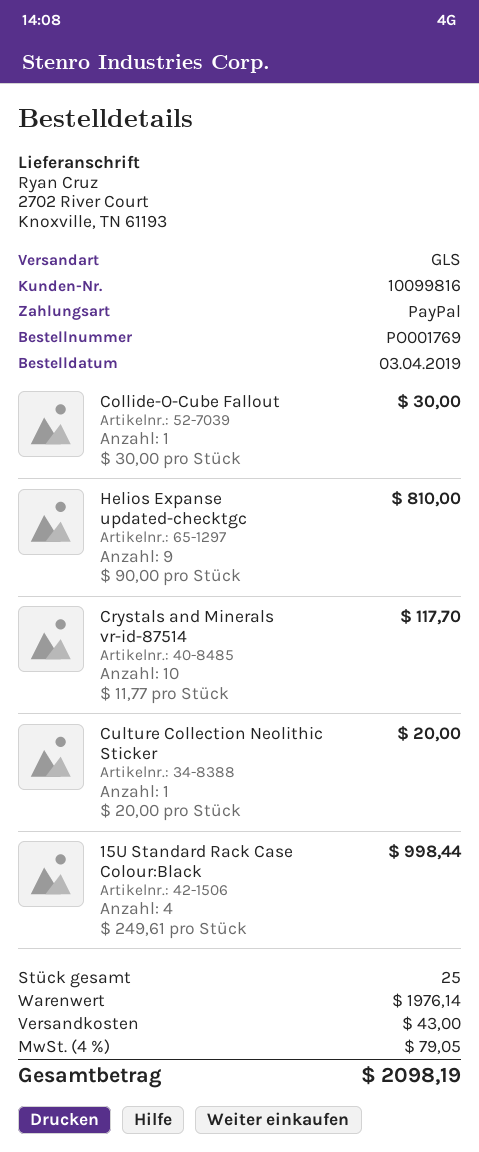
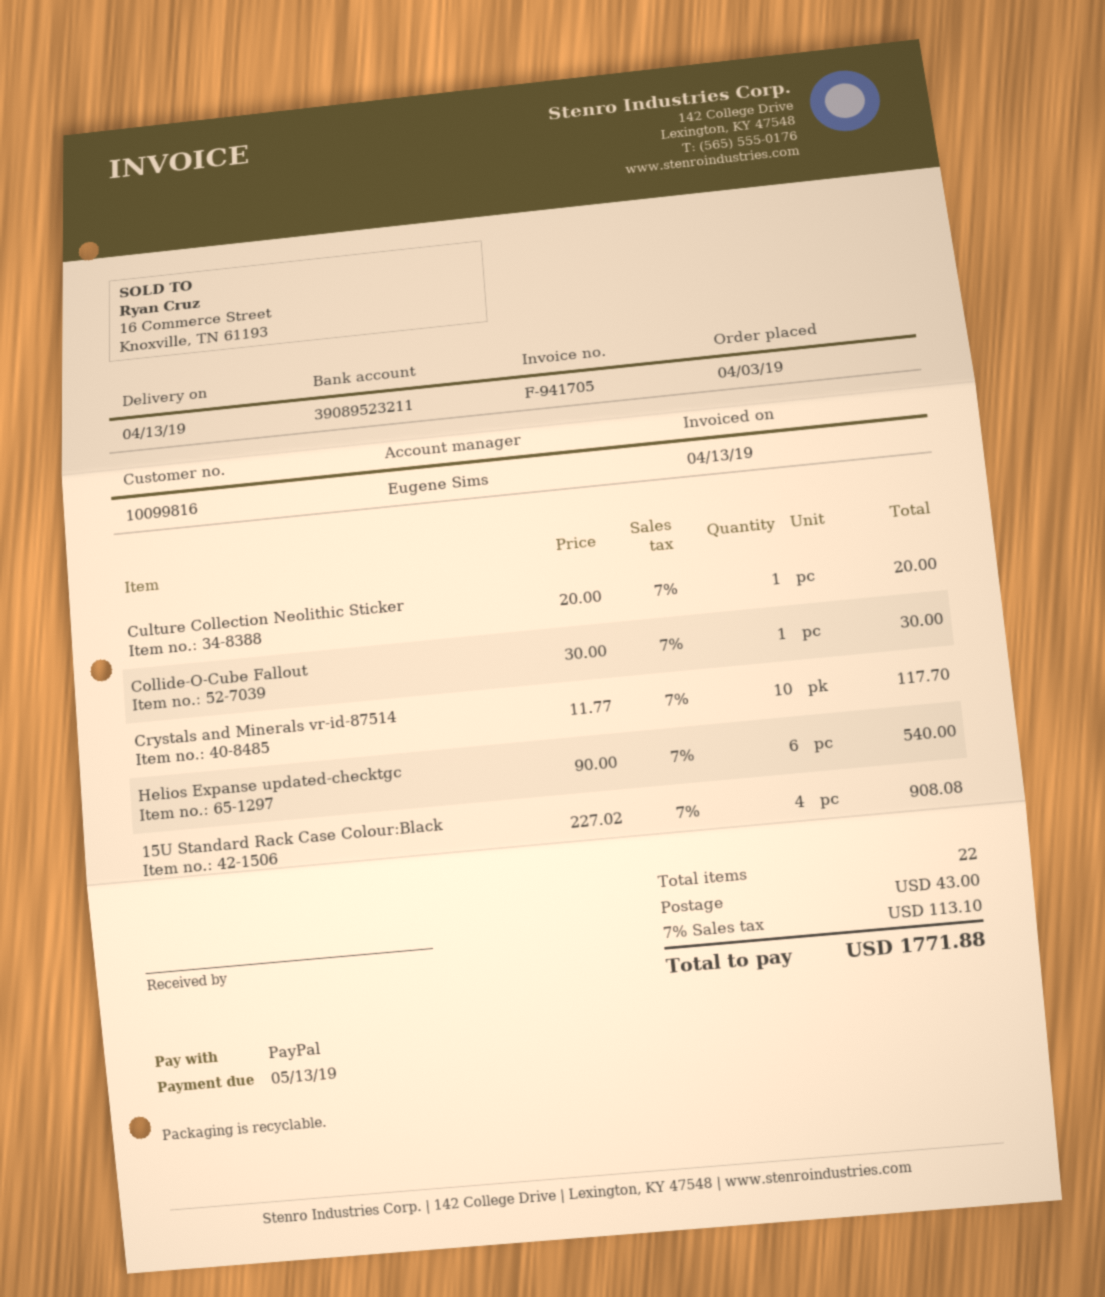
Helios Expanse updated-checktgc: 9 x 90.00 = 810.00 -> 6 x 90.00 = 540.00
15U Standard Rack Case Colour:Black: 4 x 249.61 = 998.44 -> 4 x 227.02 = 908.08
total quantity: 25 -> 22
tax: 4% = 79.05 -> 7% = 113.10
total: 2098.19 -> 1771.88

